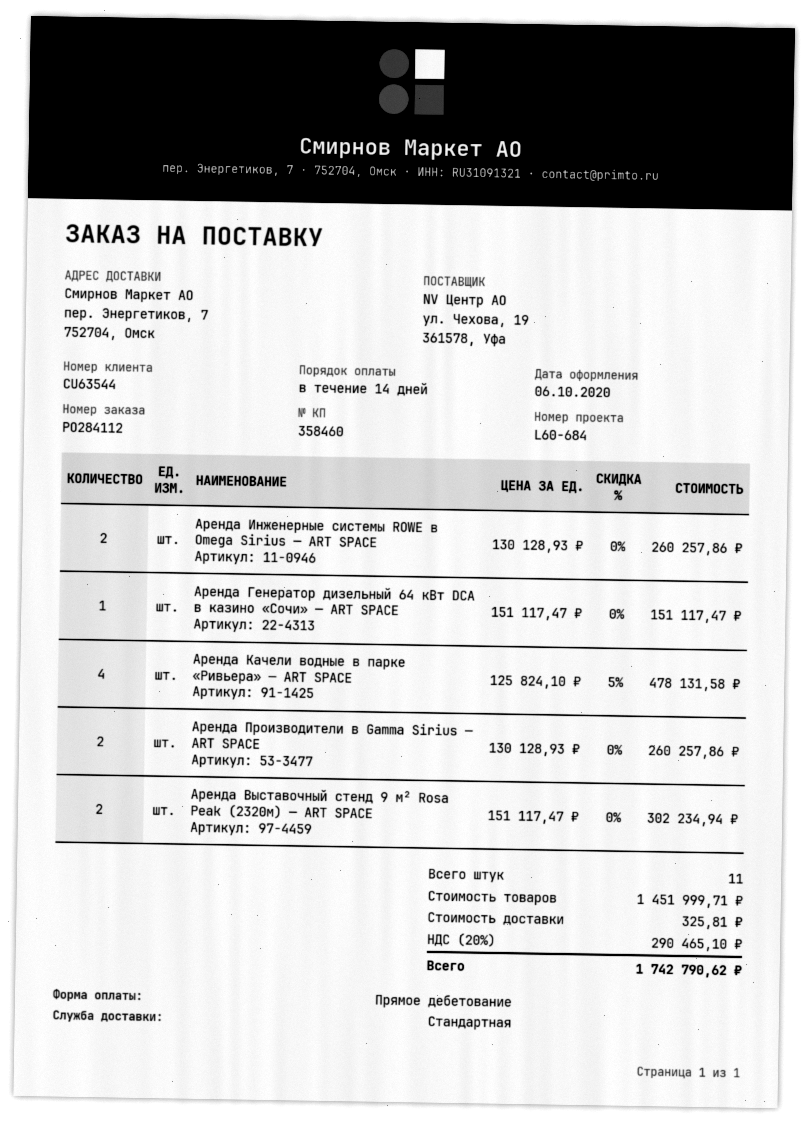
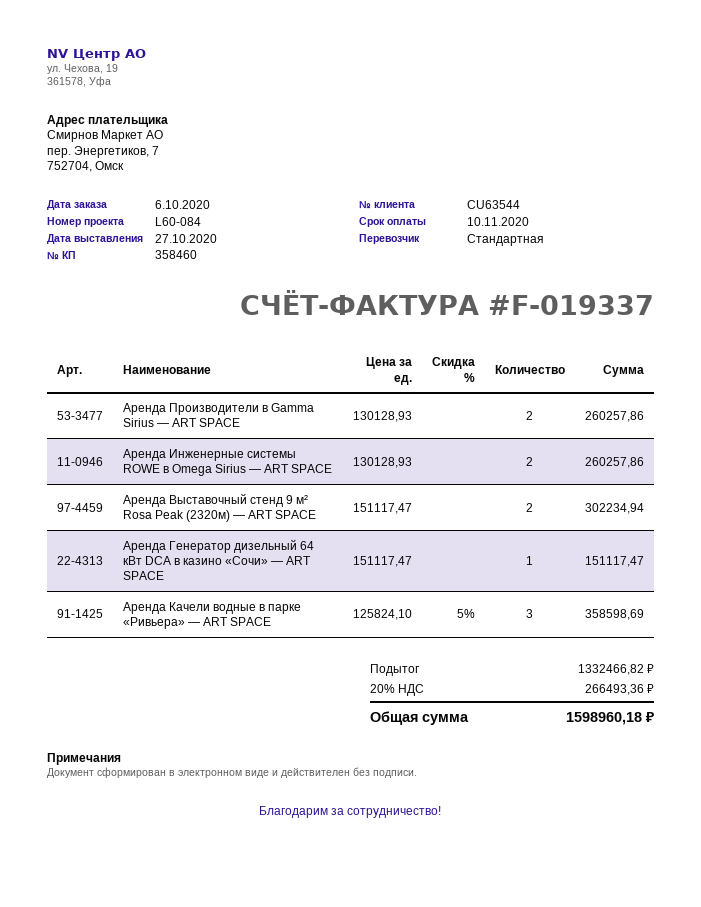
reference: L60-684 -> L60-084
Аренда Качели водные в парке «Ривьера» — ART SPACE: 4 x 125824.10 - 5% = 478131.58 -> 3 x 125824.10 - 5% = 358598.69
subtotal: 1451999.71 -> 1332466.82
shipping: 325.81 -> none
tax: 20% = 290465.10 -> 20% = 266493.36
total: 1742790.62 -> 1598960.18

